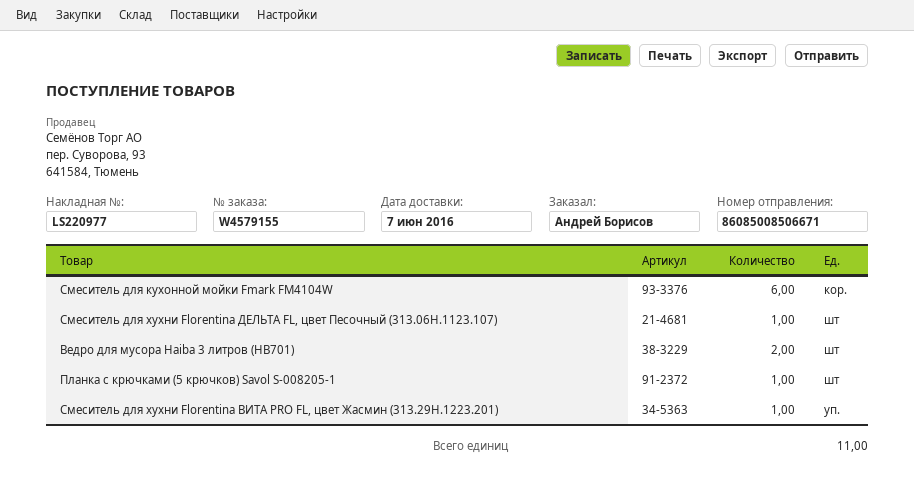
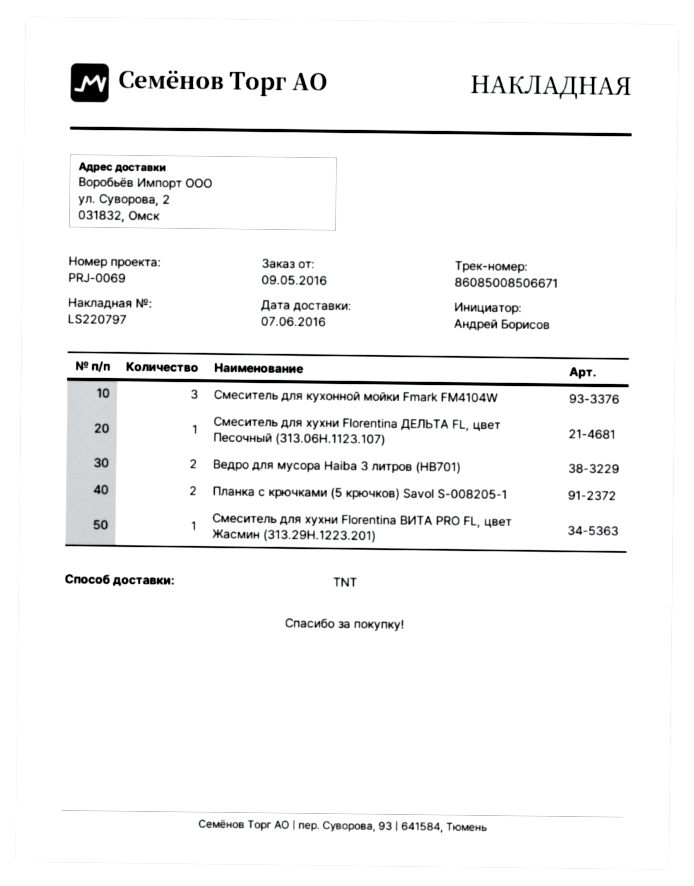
delivery note number: LS220977 -> LS220797
Смеситель для кухонной мойки Fmark FM4104W: 6 -> 3
Планка с крючками (5 крючков) Savol S-008205-1: 1 -> 2

